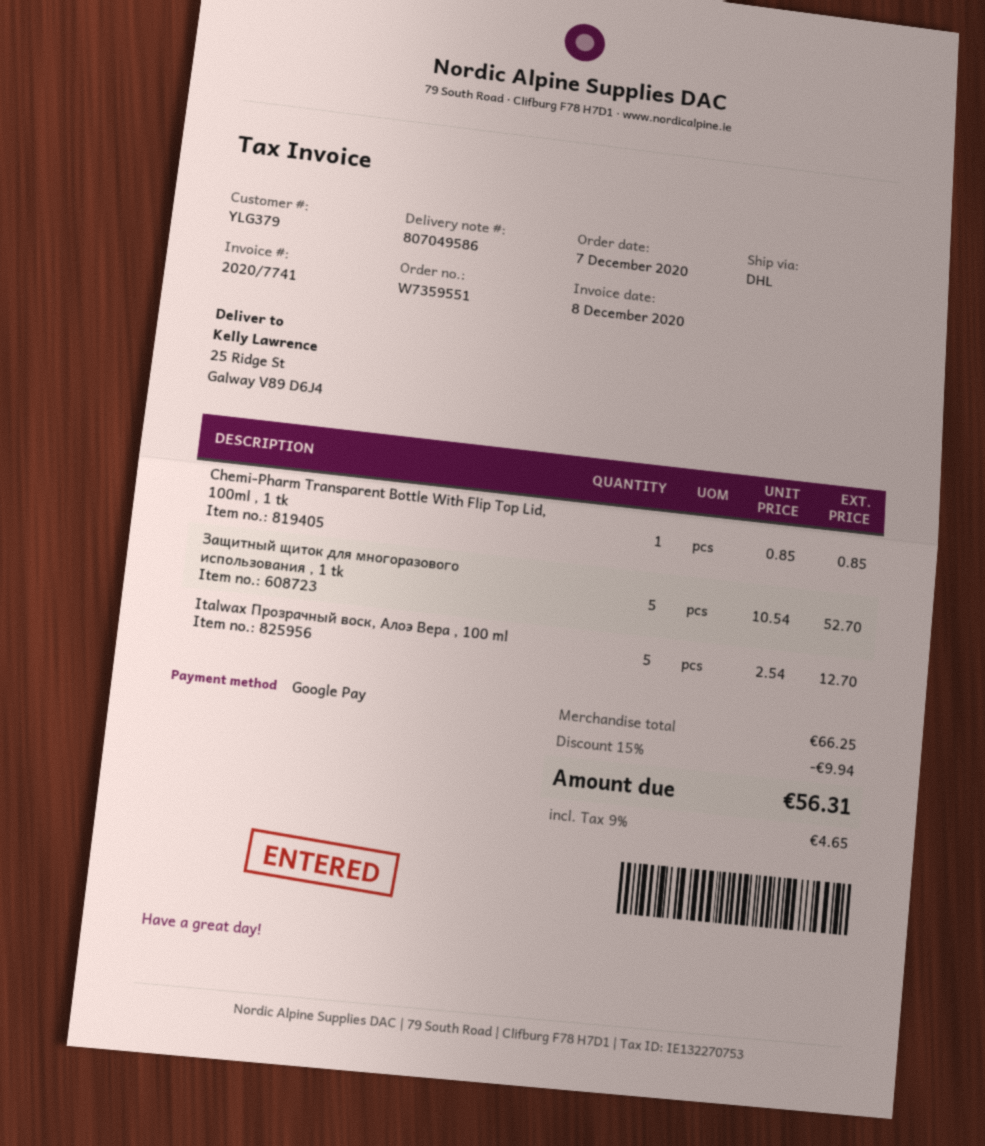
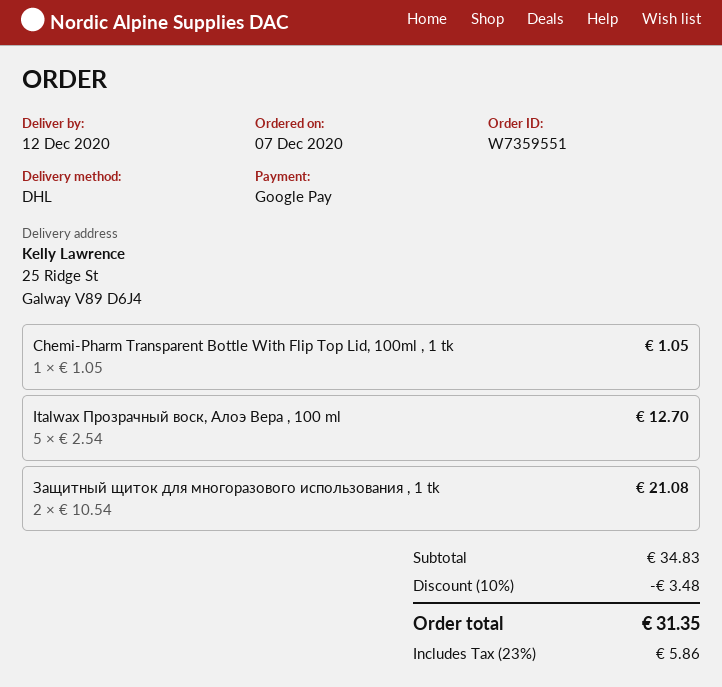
Chemi-Pharm Transparent Bottle With Flip Top Lid, 100ml , 1 tk: 1 x 0.85 = 0.85 -> 1 x 1.05 = 1.05
Защитный щиток для многоразового использования , 1 tk: 5 x 10.54 = 52.70 -> 2 x 10.54 = 21.08
subtotal: 66.25 -> 34.83
discount: 15% = 9.94 -> 10% = 3.48
tax: 9% = 4.65 -> 23% = 5.86
total: 56.31 -> 31.35

